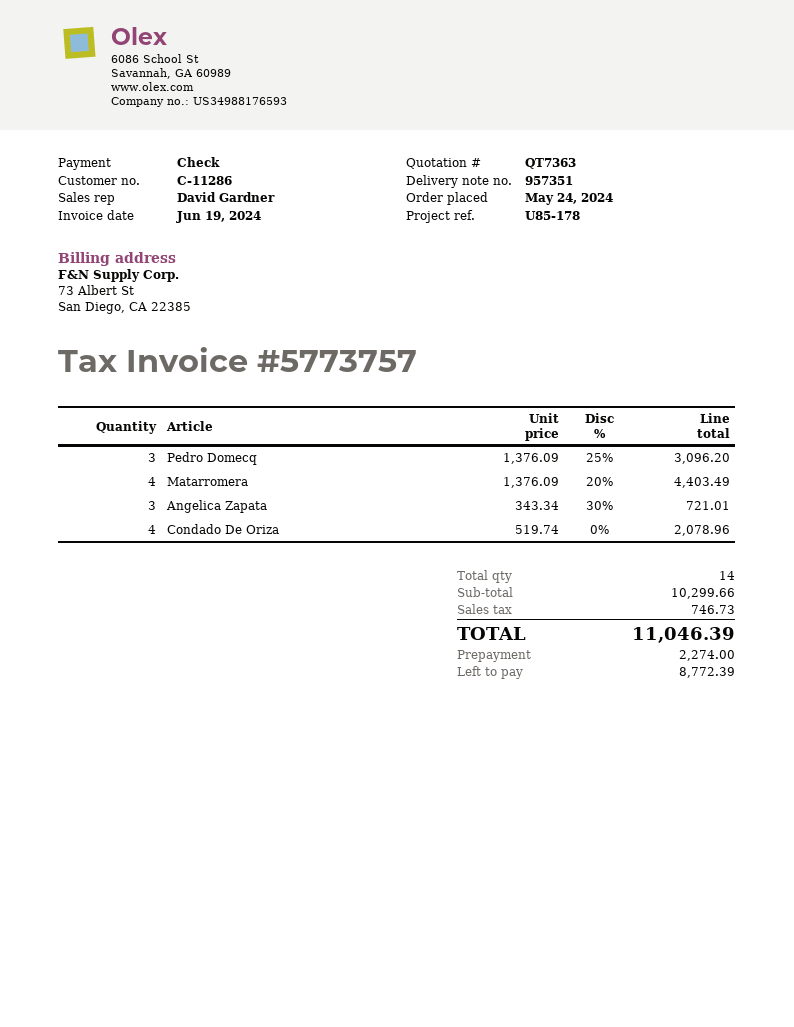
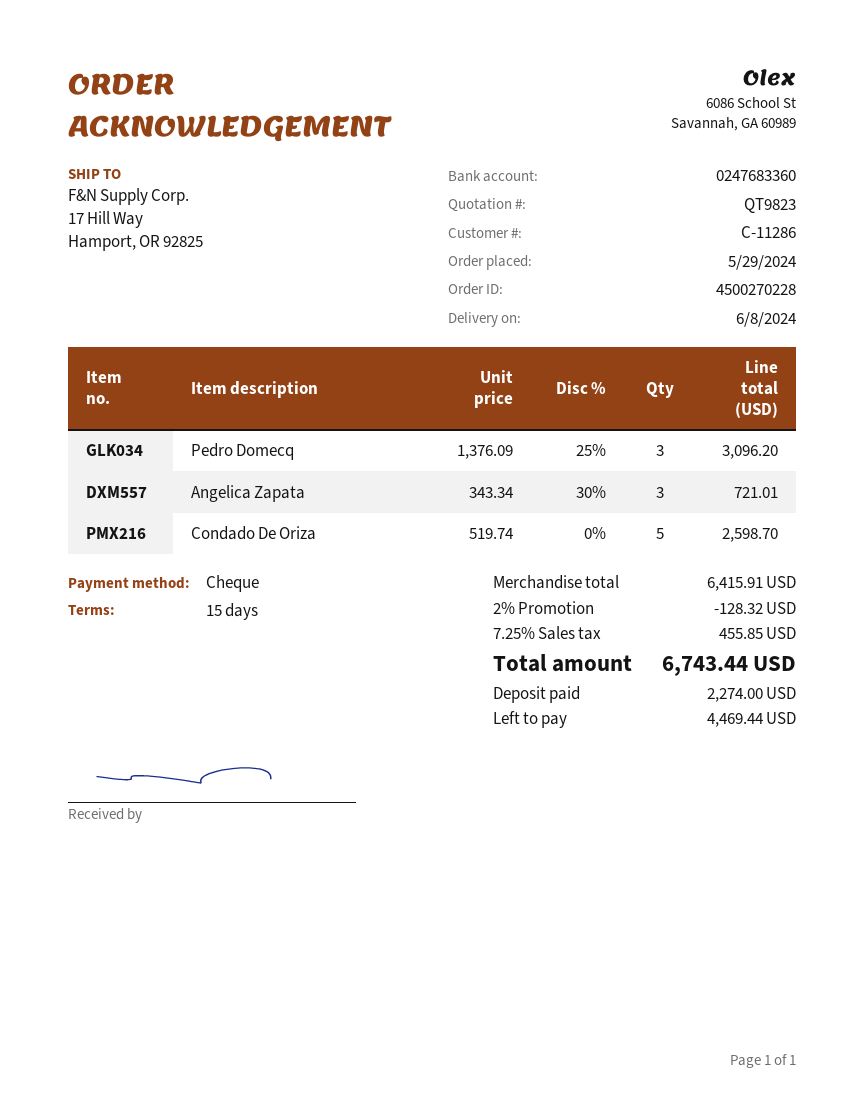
quote number: QT7363 -> QT9823
order date: 2024-05-24 -> 2024-05-29
Matarromera: 4 x 1376.09 - 20% = 4403.49 -> none
Condado De Oriza: 4 x 519.74 = 2078.96 -> 5 x 519.74 = 2598.70
subtotal: 10299.66 -> 6415.91
discount: none -> 2% = 128.32
tax: 746.73 -> 455.85
total: 11046.39 -> 6743.44
balance: 8772.39 -> 4469.44

